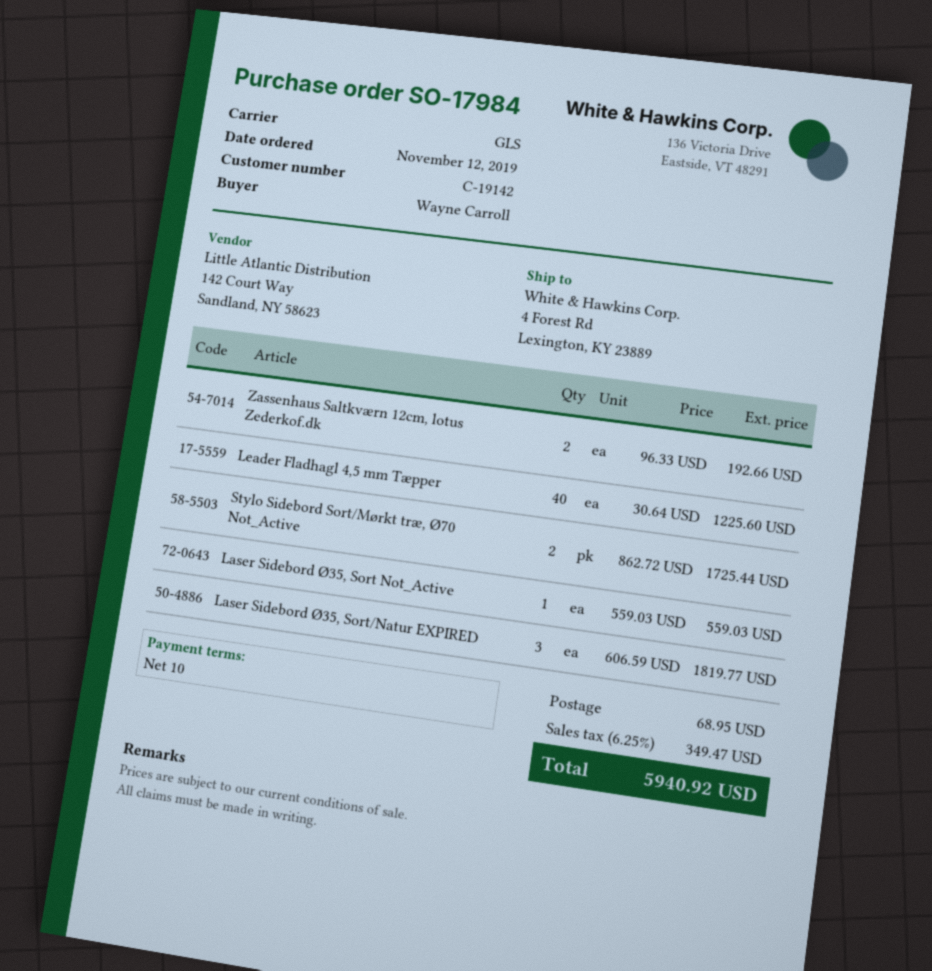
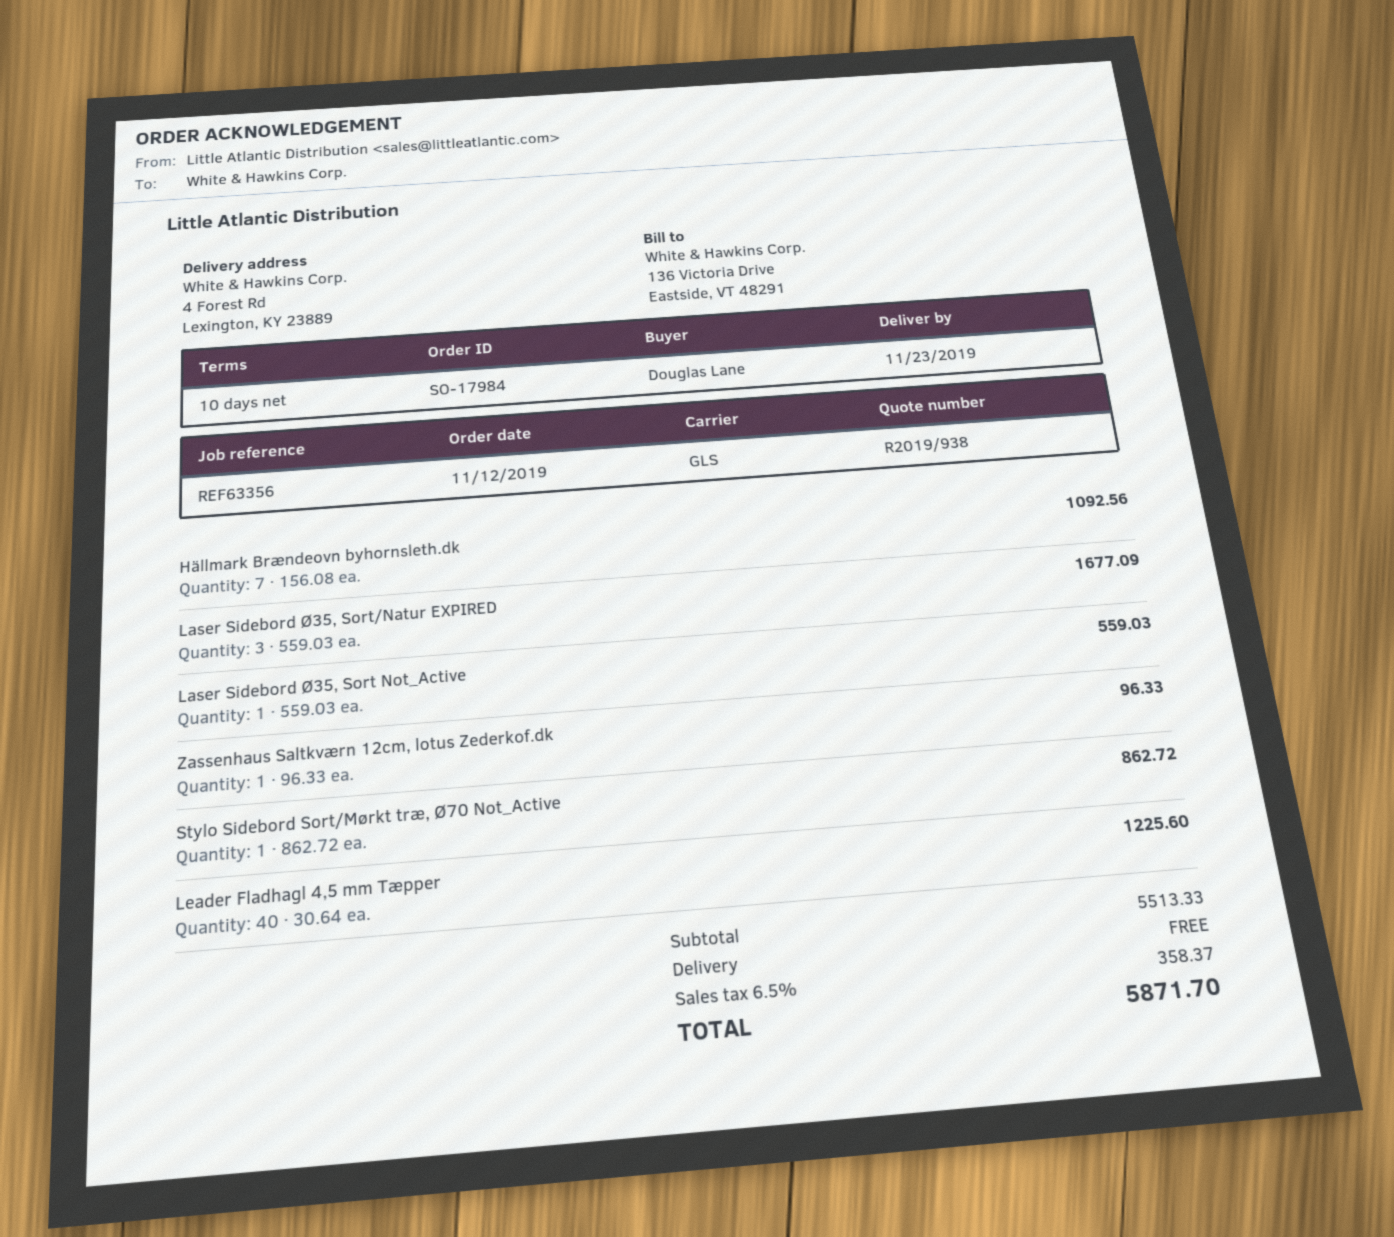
ordered by: Wayne Carroll -> Douglas Lane
Zassenhaus Saltkværn 12cm, lotus Zederkof.dk: 2 x 96.33 = 192.66 -> 1 x 96.33 = 96.33
Stylo Sidebord Sort/Mørkt træ, Ø70 Not_Active: 2 x 862.72 = 1725.44 -> 1 x 862.72 = 862.72
Laser Sidebord Ø35, Sort/Natur EXPIRED: 3 x 606.59 = 1819.77 -> 3 x 559.03 = 1677.09
Hällmark Brændeovn byhornsleth.dk: none -> 7 x 156.08 = 1092.56
shipping: 68.95 -> 0.00
tax: 6.25% = 349.47 -> 6.5% = 358.37
total: 5940.92 -> 5871.70

